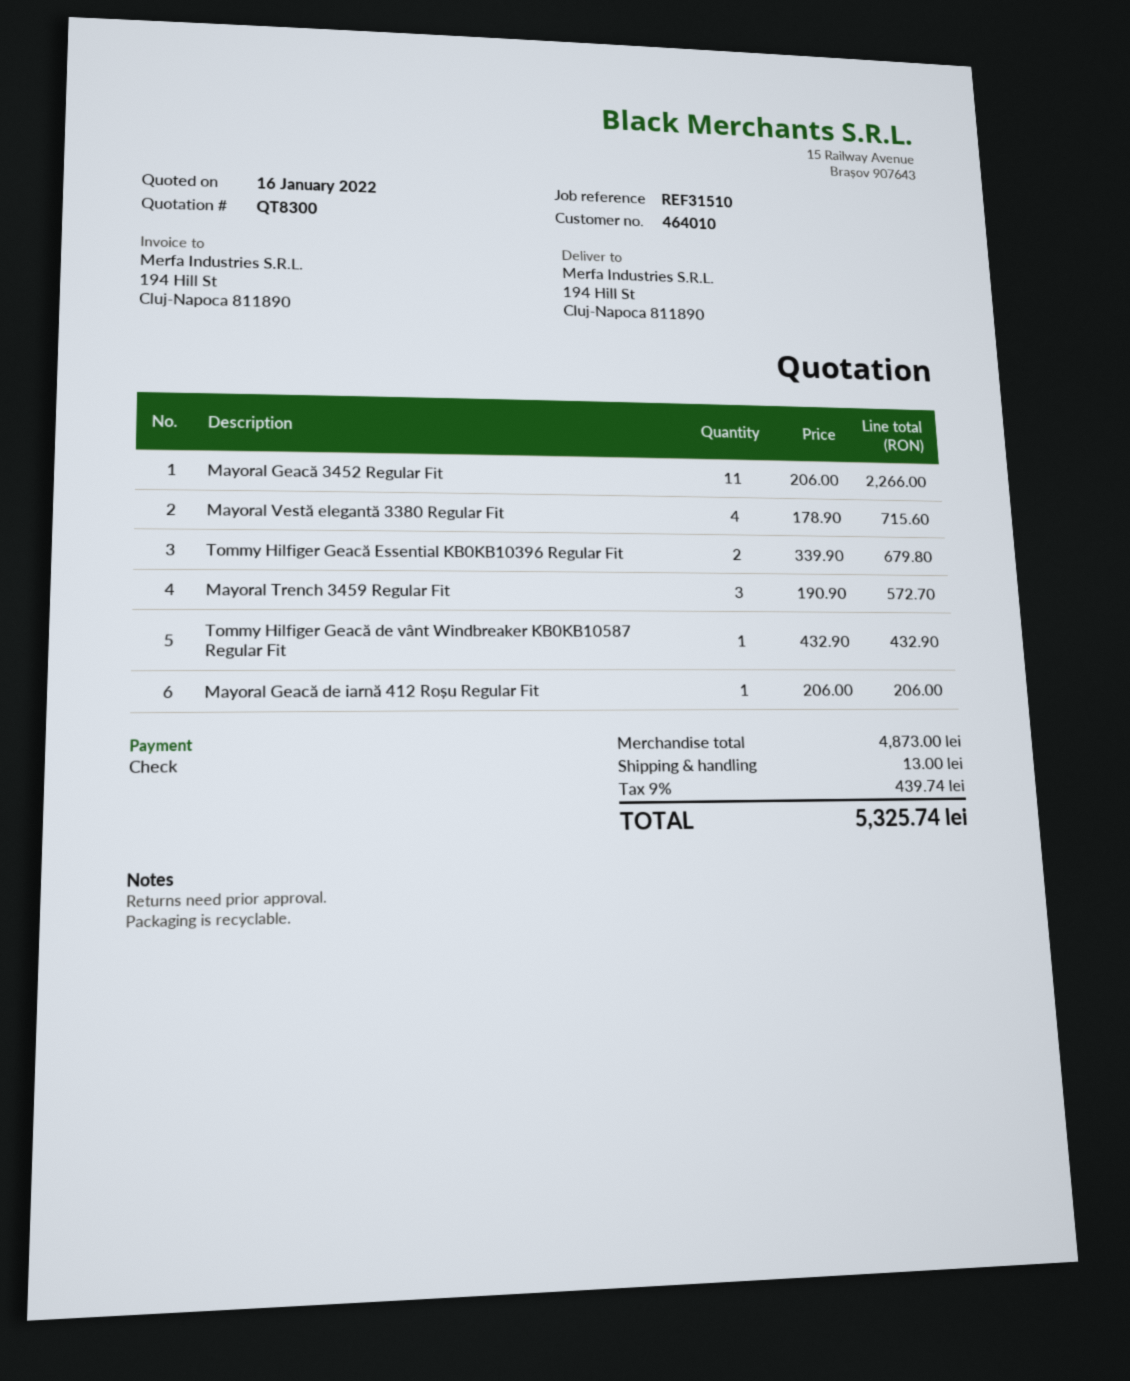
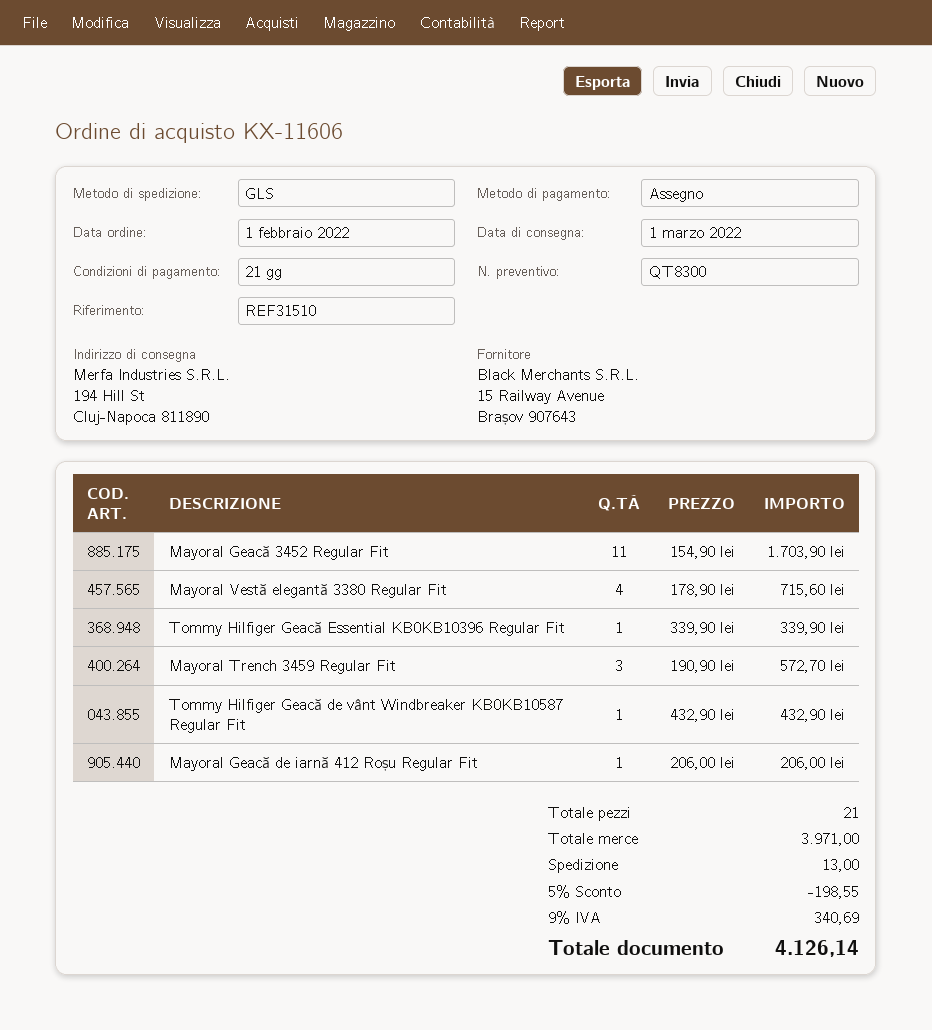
Mayoral Geacă 3452 Regular Fit: 11 x 206.00 = 2266.00 -> 11 x 154.90 = 1703.90
Tommy Hilfiger Geacă Essential KB0KB10396 Regular Fit: 2 x 339.90 = 679.80 -> 1 x 339.90 = 339.90
subtotal: 4873.00 -> 3971.00
discount: none -> 5% = 198.55
tax: 9% = 439.74 -> 9% = 340.69
total: 5325.74 -> 4126.14

